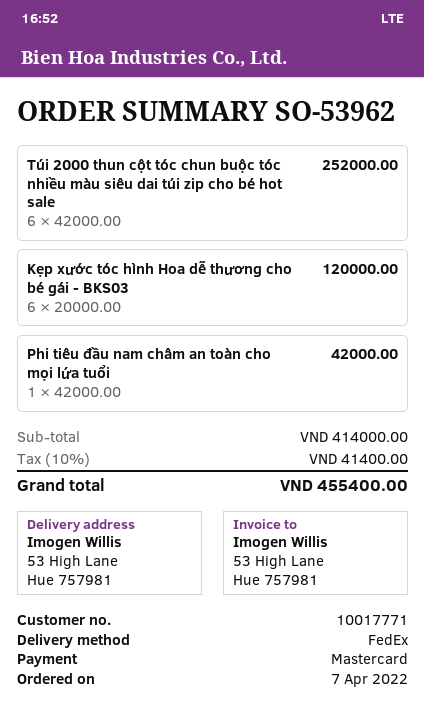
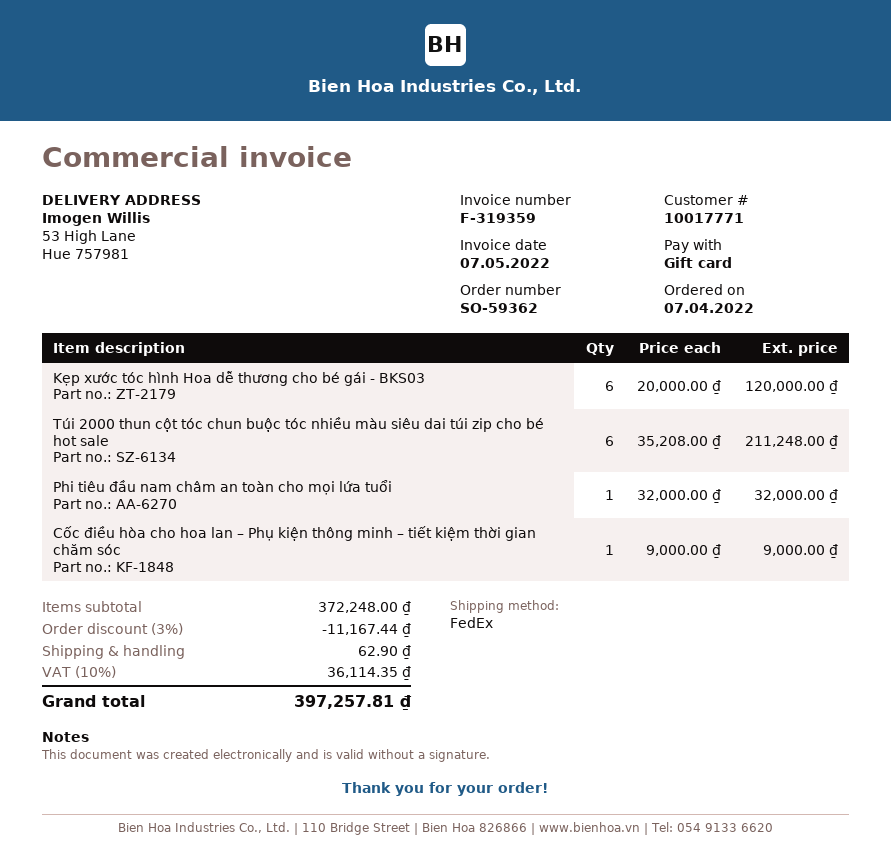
order number: SO-53962 -> SO-59362
payment method: Mastercard -> gift card
Túi 2000 thun cột tóc chun buộc tóc nhiều màu siêu dai túi zip cho bé hot sale: 6 x 42000.00 = 252000.00 -> 6 x 35208.00 = 211248.00
Phi tiêu đầu nam châm an toàn cho mọi lứa tuổi: 1 x 42000.00 = 42000.00 -> 1 x 32000.00 = 32000.00
Cốc điều hòa cho hoa lan – Phụ kiện thông minh – tiết kiệm thời gian chăm sóc: none -> 1 x 9000.00 = 9000.00
subtotal: 414000.00 -> 372248.00
discount: none -> 3% = 11167.44
shipping: none -> 62.90
tax: 10% = 41400.00 -> 10% = 36114.35
total: 455400.00 -> 397257.81

